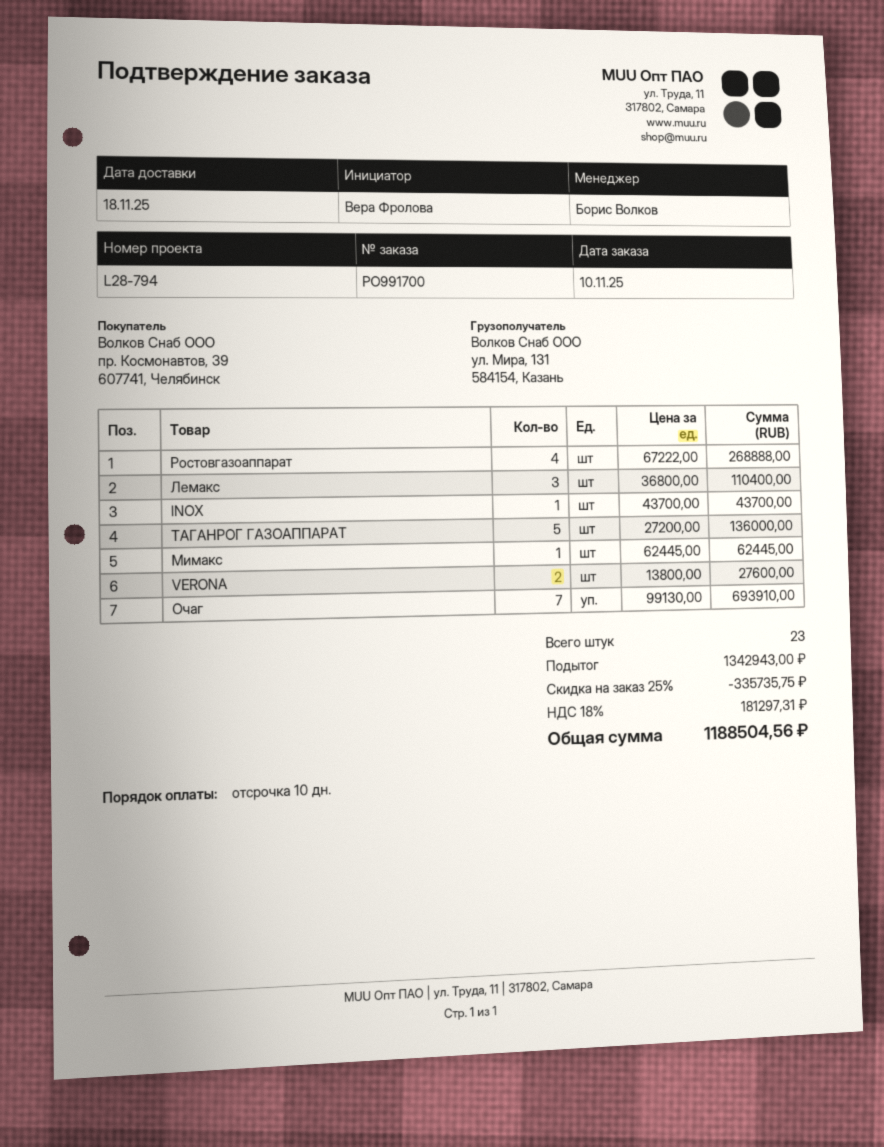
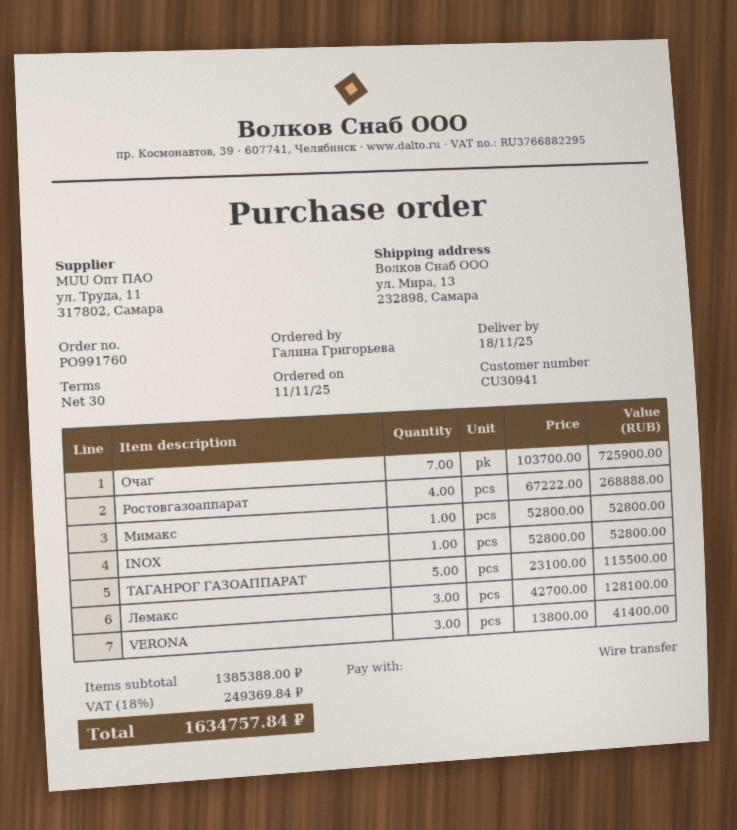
order number: PO991700 -> PO991760
order date: 2025-11-10 -> 2025-11-11
payment terms: 10 days -> 30 days
ordered by: Вера Фролова -> Галина Григорьева
ship to: ул. Мира, 131, 584154, Казань -> ул. Мира, 13, 232898, Самара
Лемакс: 3 x 36800.00 = 110400.00 -> 3 x 42700.00 = 128100.00
INOX: 1 x 43700.00 = 43700.00 -> 1 x 52800.00 = 52800.00
ТАГАНРОГ ГАЗОАППАРАТ: 5 x 27200.00 = 136000.00 -> 5 x 23100.00 = 115500.00
Мимакс: 1 x 62445.00 = 62445.00 -> 1 x 52800.00 = 52800.00
VERONA: 2 x 13800.00 = 27600.00 -> 3 x 13800.00 = 41400.00
Очаг: 7 x 99130.00 = 693910.00 -> 7 x 103700.00 = 725900.00
subtotal: 1342943.00 -> 1385388.00
discount: 25% = 335735.75 -> none
tax: 18% = 181297.31 -> 18% = 249369.84
total: 1188504.56 -> 1634757.84

